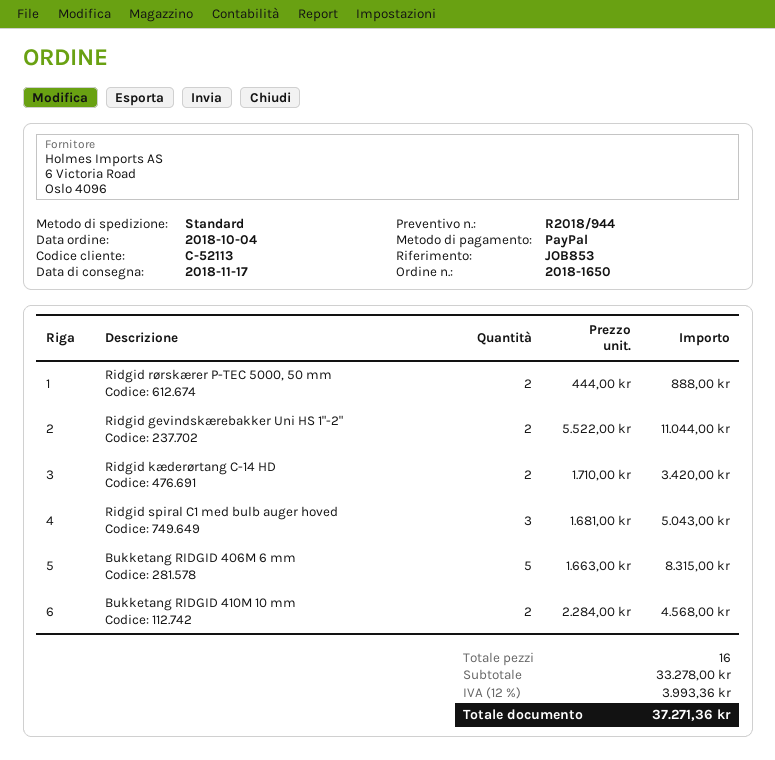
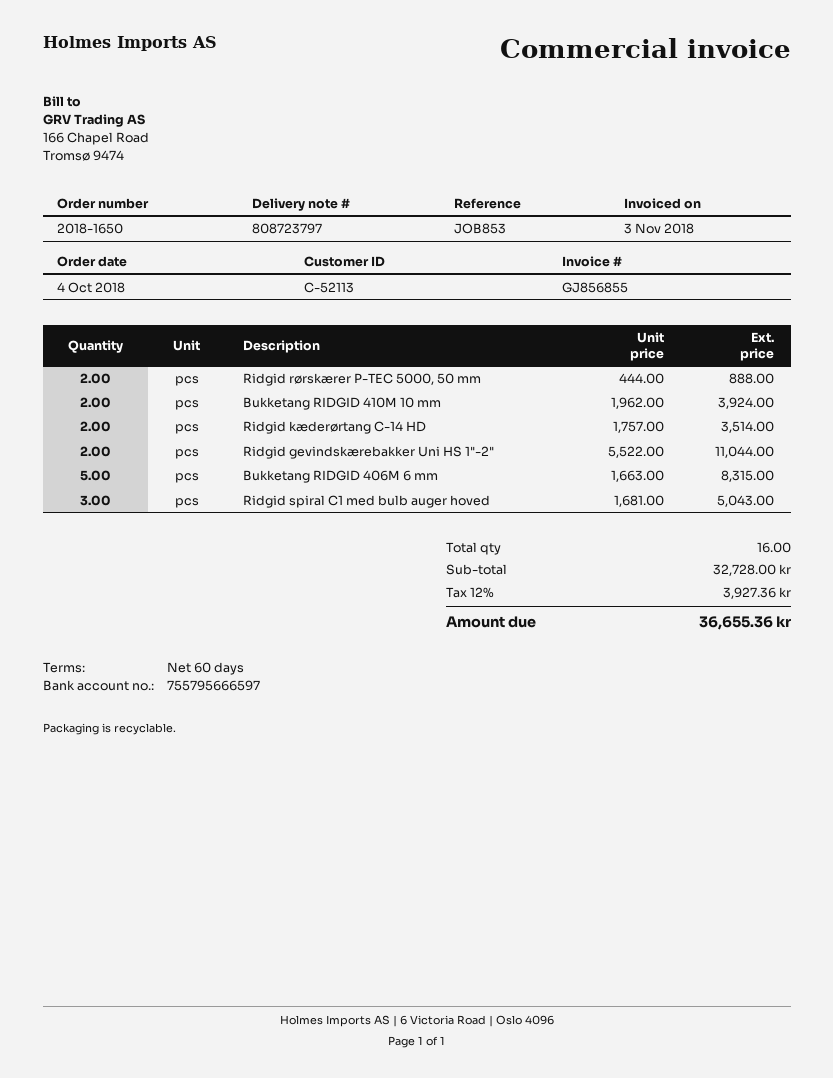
Ridgid kæderørtang C-14 HD: 2 x 1710.00 = 3420.00 -> 2 x 1757.00 = 3514.00
Bukketang RIDGID 410M 10 mm: 2 x 2284.00 = 4568.00 -> 2 x 1962.00 = 3924.00
subtotal: 33278.00 -> 32728.00
tax: 12% = 3993.36 -> 12% = 3927.36
total: 37271.36 -> 36655.36

